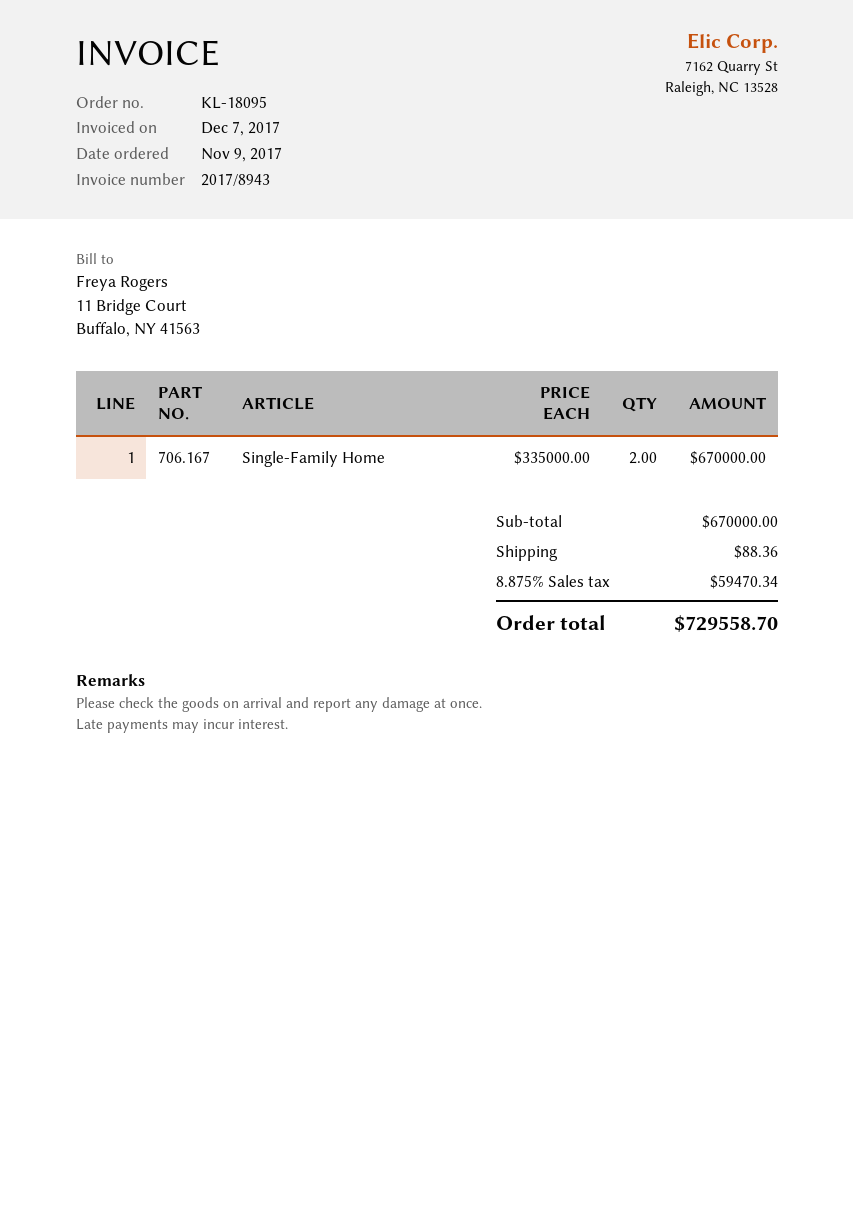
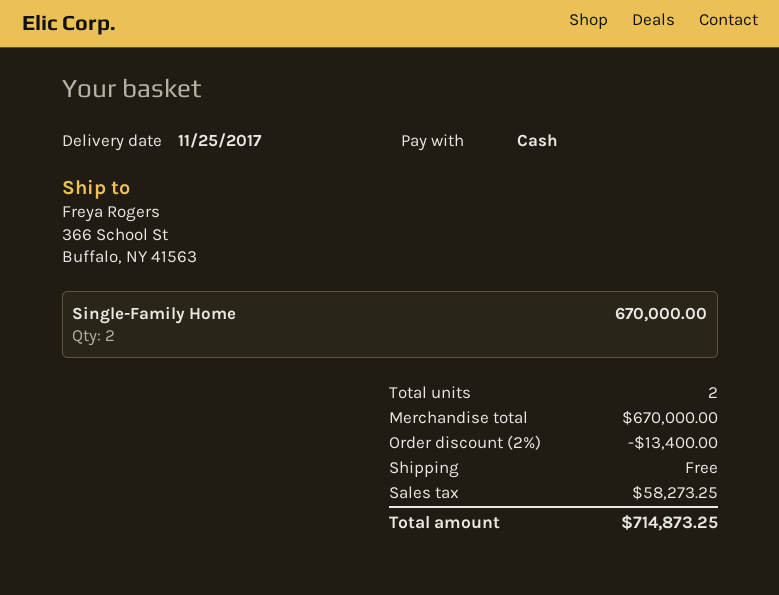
discount: none -> 2% = 13400.00
shipping: 88.36 -> 0.00
tax: 59470.34 -> 58273.25
total: 729558.70 -> 714873.25

